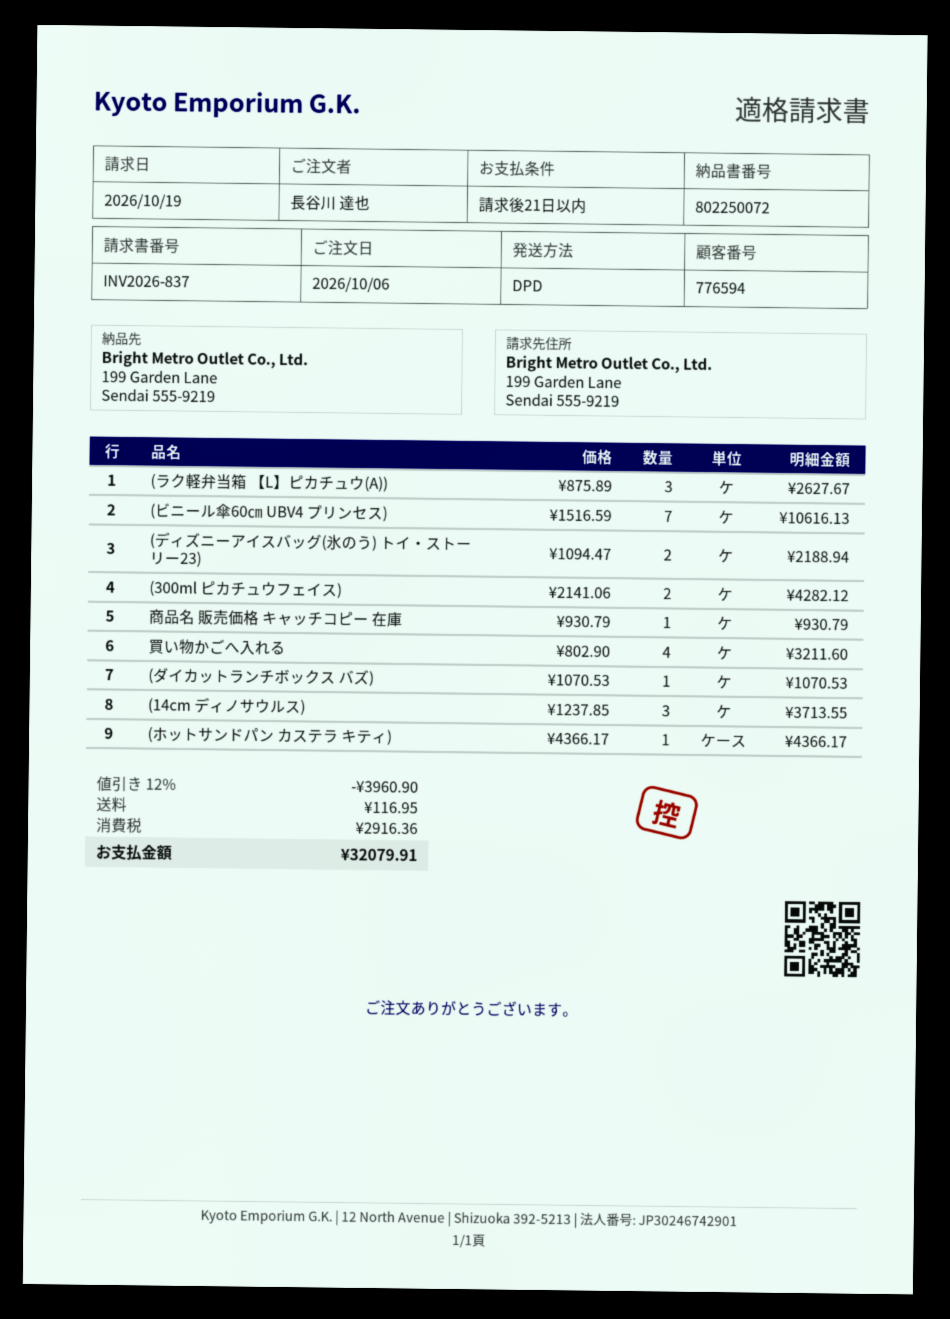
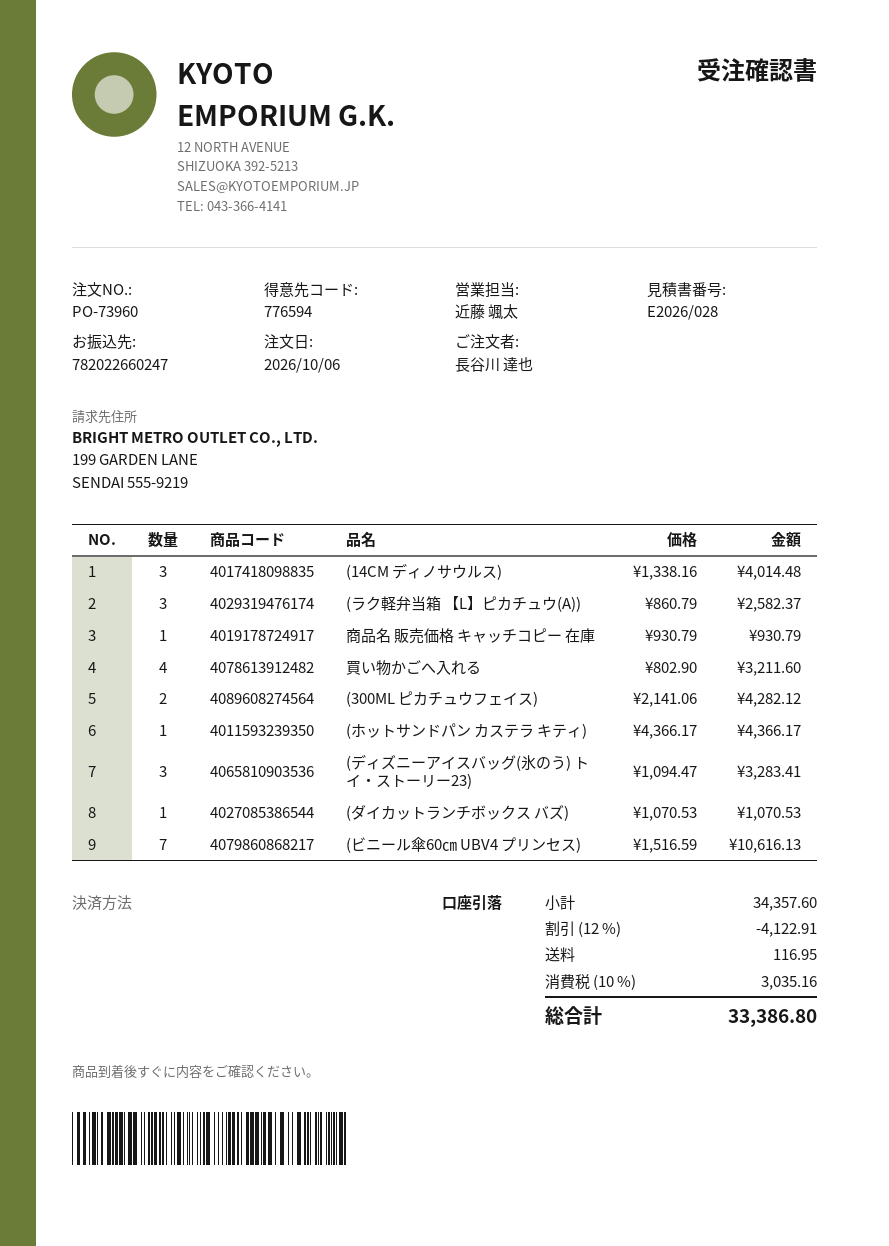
(ラク軽弁当箱 【L】ピカチュウ(A)): 3 x 875.89 = 2627.67 -> 3 x 860.79 = 2582.37
(ディズニーアイスバッグ(氷のう) トイ・ストーリー23): 2 x 1094.47 = 2188.94 -> 3 x 1094.47 = 3283.41
(14cm ディノサウルス): 3 x 1237.85 = 3713.55 -> 3 x 1338.16 = 4014.48
discount: 12% = 3960.90 -> 12% = 4122.91
tax: 2916.36 -> 3035.16
total: 32079.91 -> 33386.80

